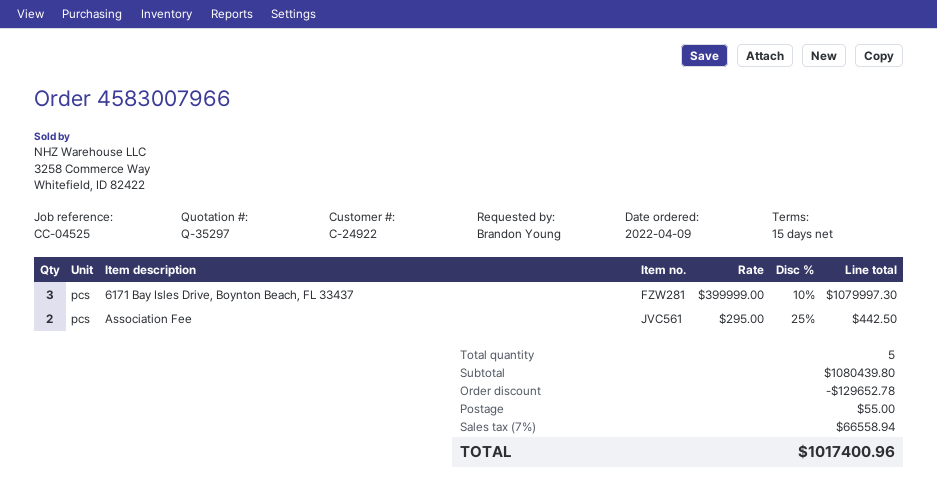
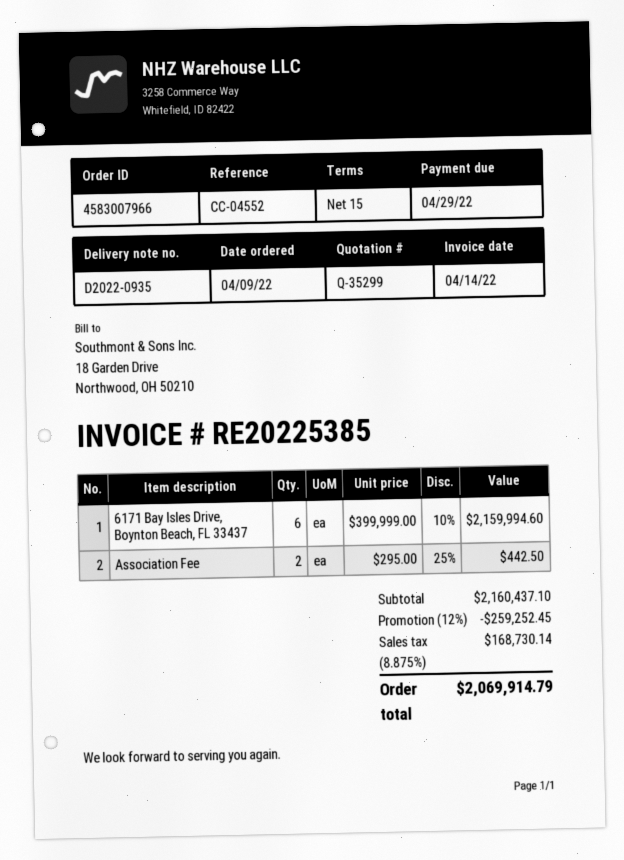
quote number: Q-35297 -> Q-35299
reference: CC-04525 -> CC-04552
6171 Bay Isles Drive, Boynton Beach, FL 33437: 3 x 399999.00 - 10% = 1079997.30 -> 6 x 399999.00 - 10% = 2159994.60
subtotal: 1080439.80 -> 2160437.10
discount: 129652.78 -> 259252.45
shipping: 55.00 -> none
tax: 7% = 66558.94 -> 8.875% = 168730.14
total: 1017400.96 -> 2069914.79

